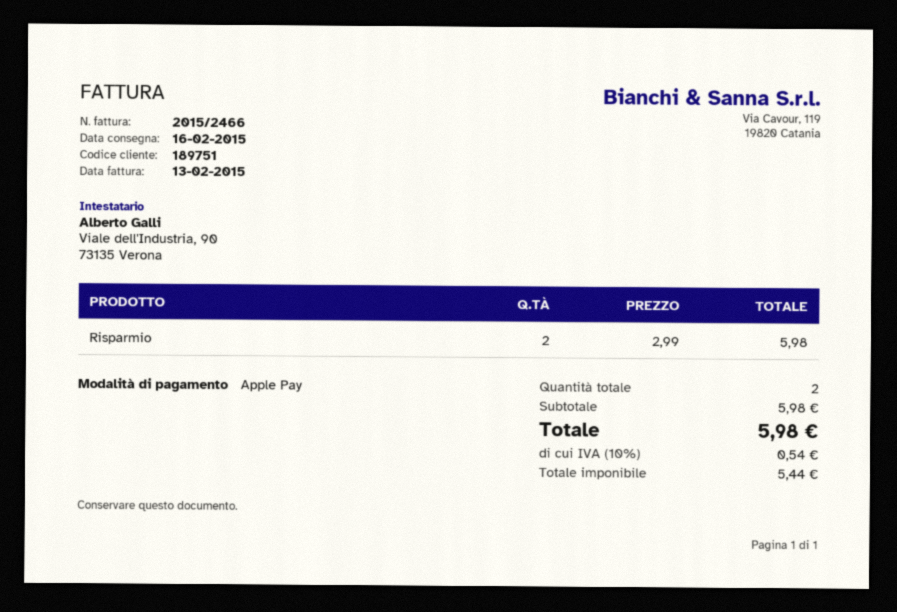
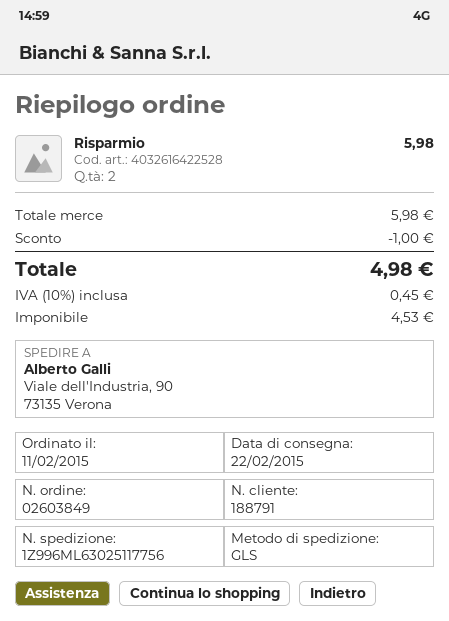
delivery date: 2015-02-16 -> 2015-02-22
customer number: 189751 -> 188791
discount: none -> 1.00
net: 5.44 -> 4.53
tax: 10% = 0.54 -> 10% = 0.45
total: 5.98 -> 4.98

